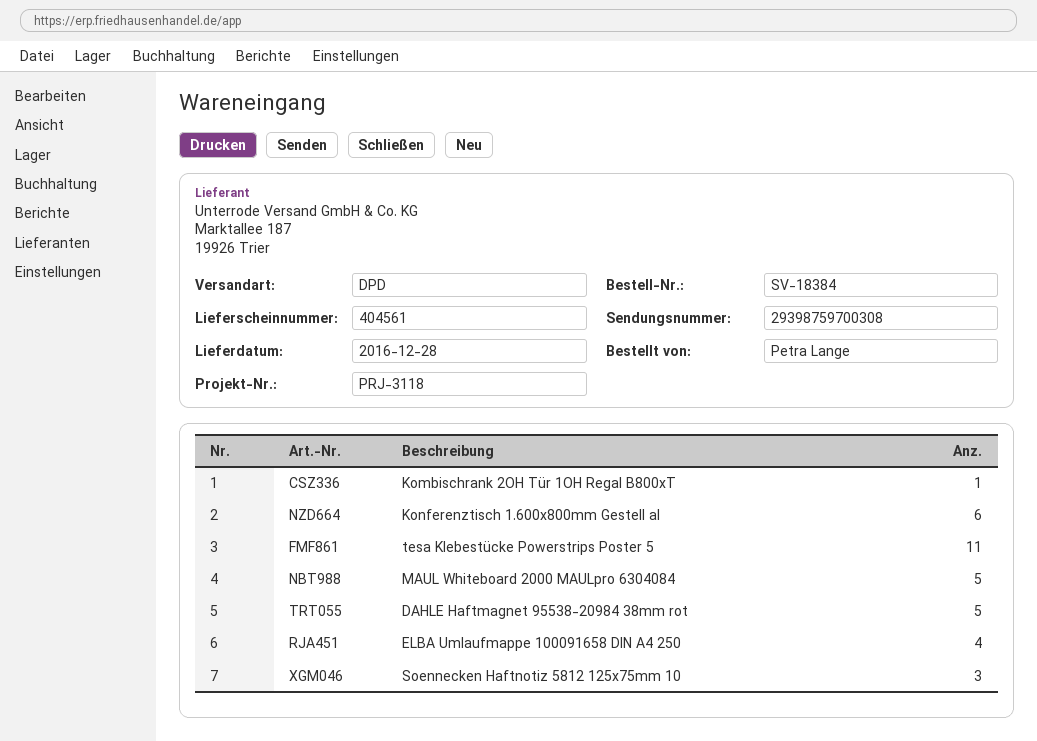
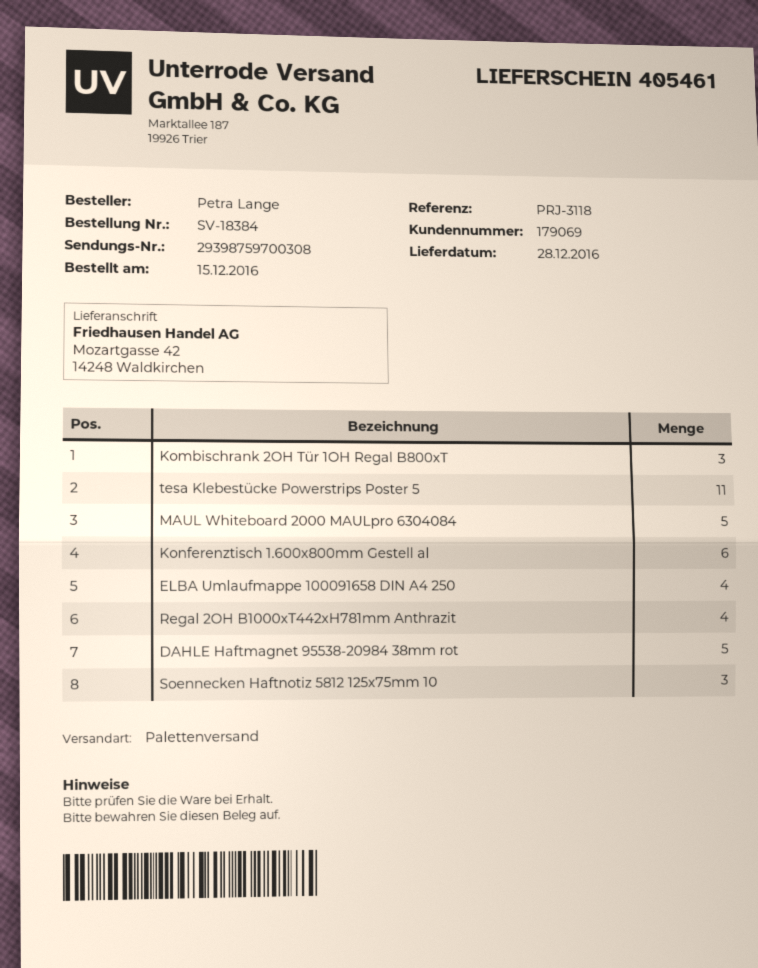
delivery note number: 404561 -> 405461
shipping method: DPD -> pallet freight
Kombischrank 2OH Tür 1OH Regal B800xT: 1 -> 3
Regal 2OH B1000xT442xH781mm Anthrazit: none -> 4

